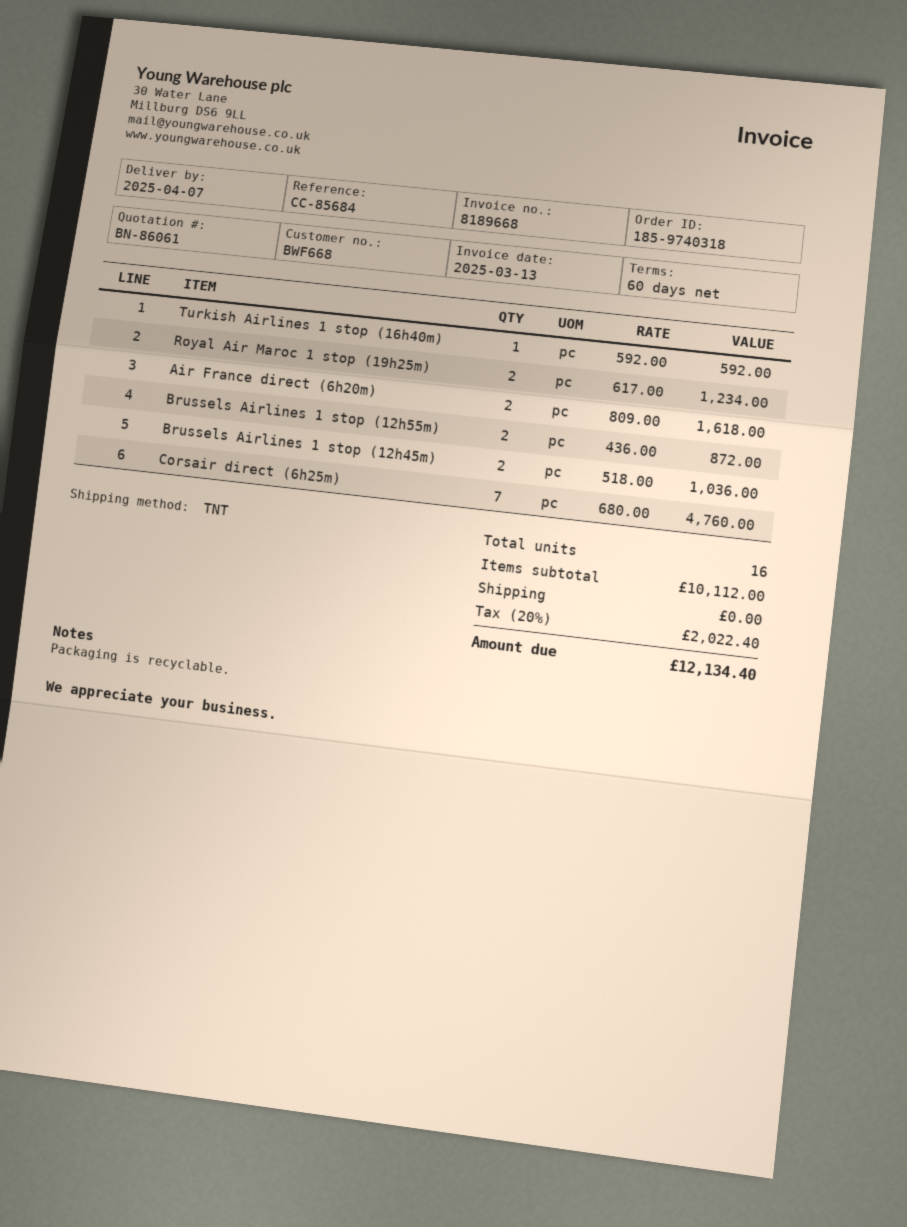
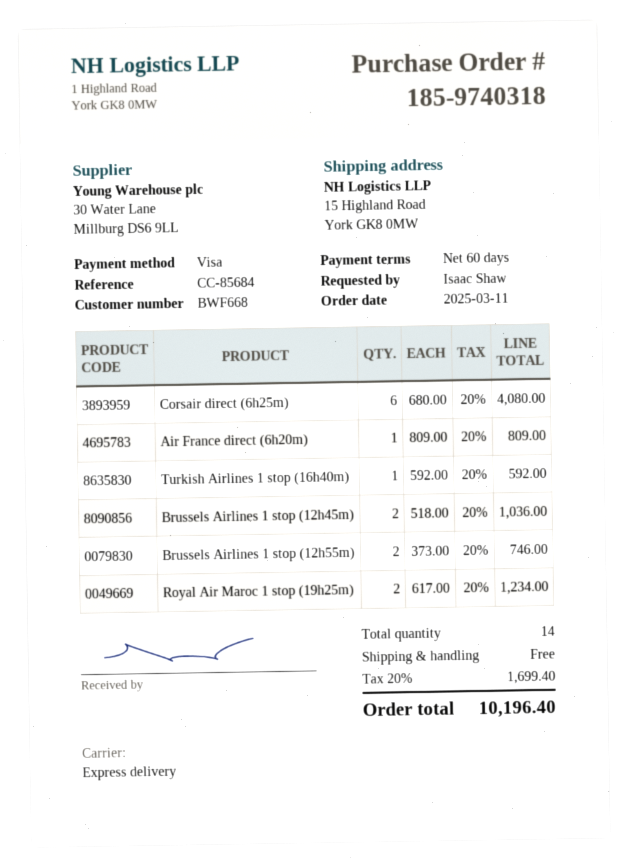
shipping method: TNT -> express
Air France direct (6h20m): 2 x 809.00 = 1618.00 -> 1 x 809.00 = 809.00
Brussels Airlines 1 stop (12h55m): 2 x 436.00 = 872.00 -> 2 x 373.00 = 746.00
Corsair direct (6h25m): 7 x 680.00 = 4760.00 -> 6 x 680.00 = 4080.00
total quantity: 16 -> 14
tax: 20% = 2022.40 -> 20% = 1699.40
total: 12134.40 -> 10196.40

